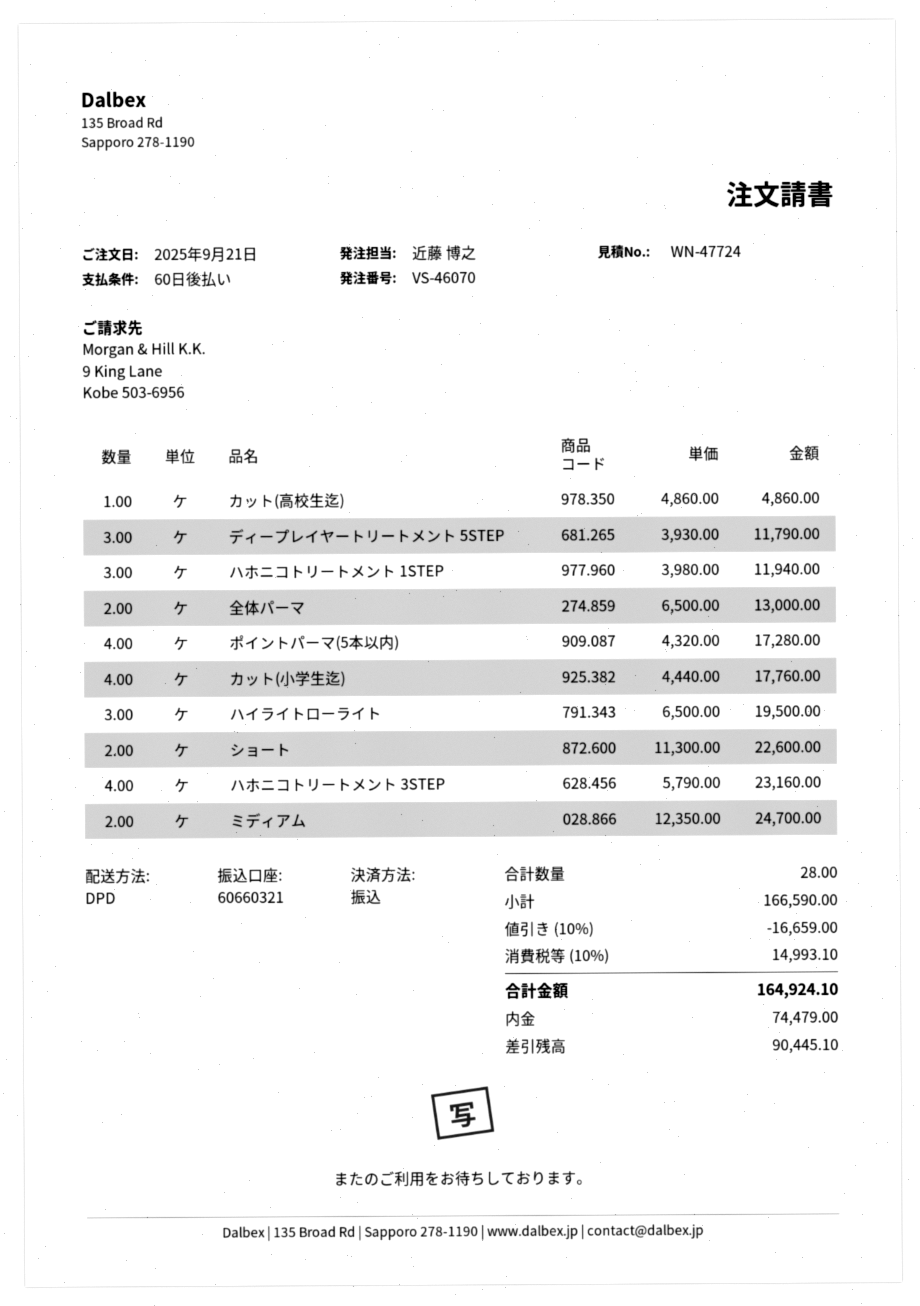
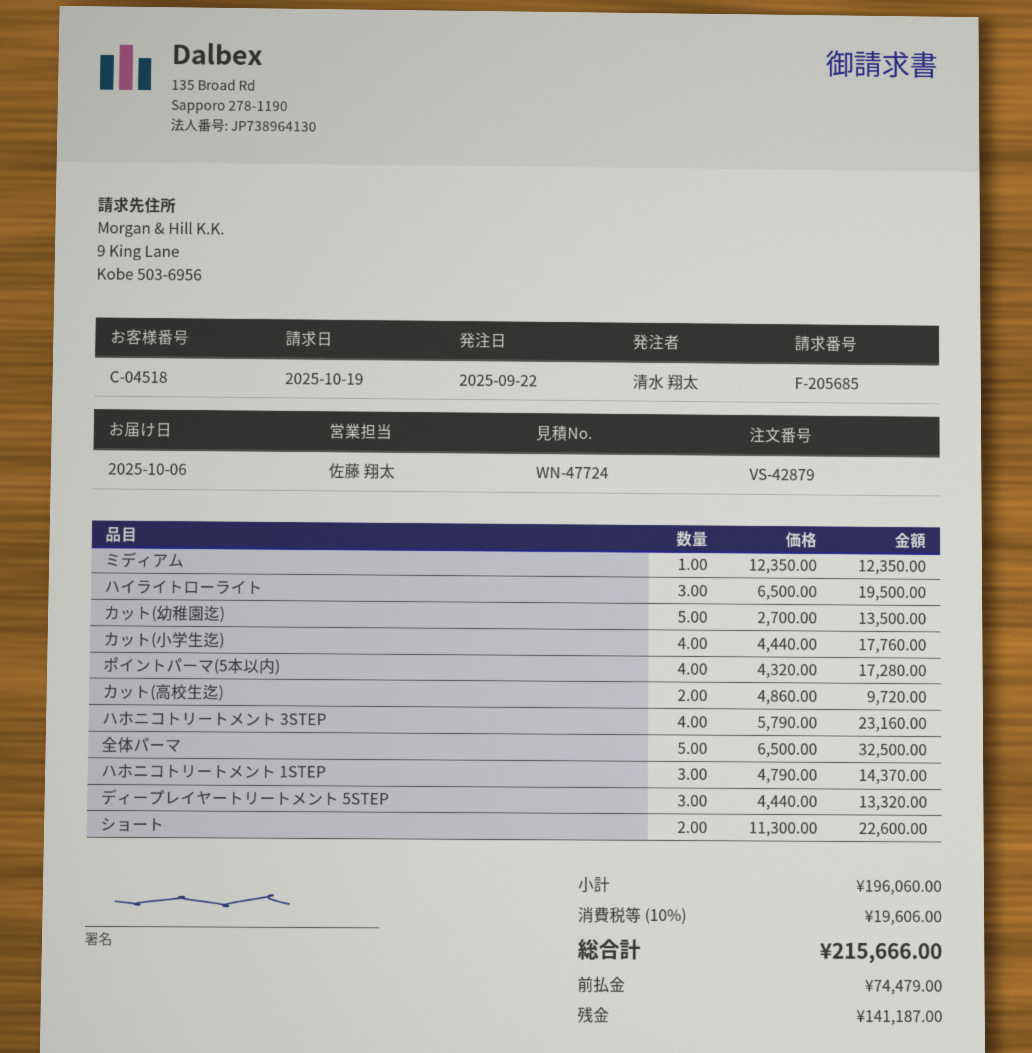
order number: VS-46070 -> VS-42879
order date: 2025-09-21 -> 2025-09-22
ordered by: 近藤 博之 -> 清水 翔太
カット(高校生迄): 1 x 4860.00 = 4860.00 -> 2 x 4860.00 = 9720.00
ディープレイヤートリートメント 5STEP: 3 x 3930.00 = 11790.00 -> 3 x 4440.00 = 13320.00
ハホニコトリートメント 1STEP: 3 x 3980.00 = 11940.00 -> 3 x 4790.00 = 14370.00
全体パーマ: 2 x 6500.00 = 13000.00 -> 5 x 6500.00 = 32500.00
ミディアム: 2 x 12350.00 = 24700.00 -> 1 x 12350.00 = 12350.00
カット(幼稚園迄): none -> 5 x 2700.00 = 13500.00
subtotal: 166590.00 -> 196060.00
discount: 10% = 16659.00 -> none
tax: 10% = 14993.10 -> 10% = 19606.00
total: 164924.10 -> 215666.00
balance: 90445.10 -> 141187.00

